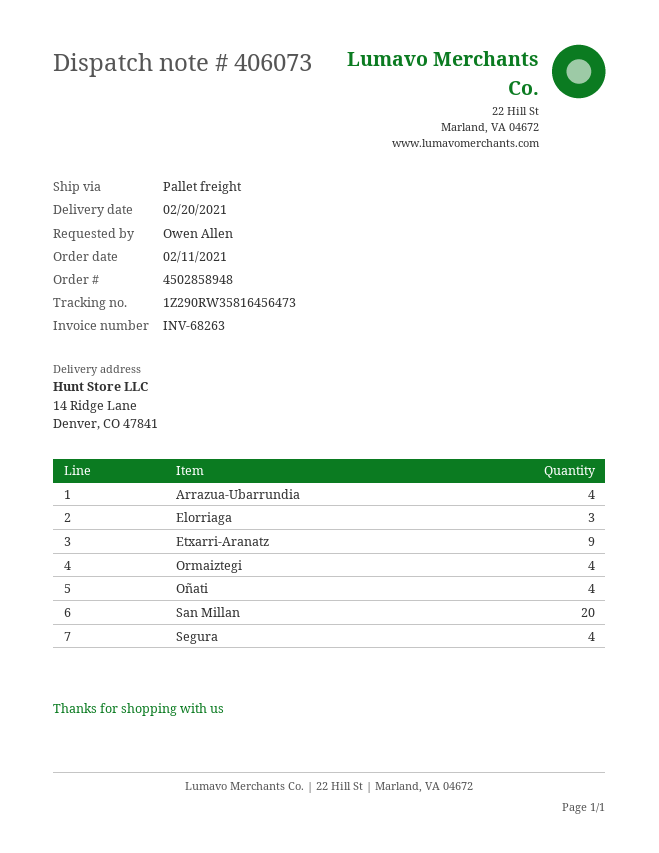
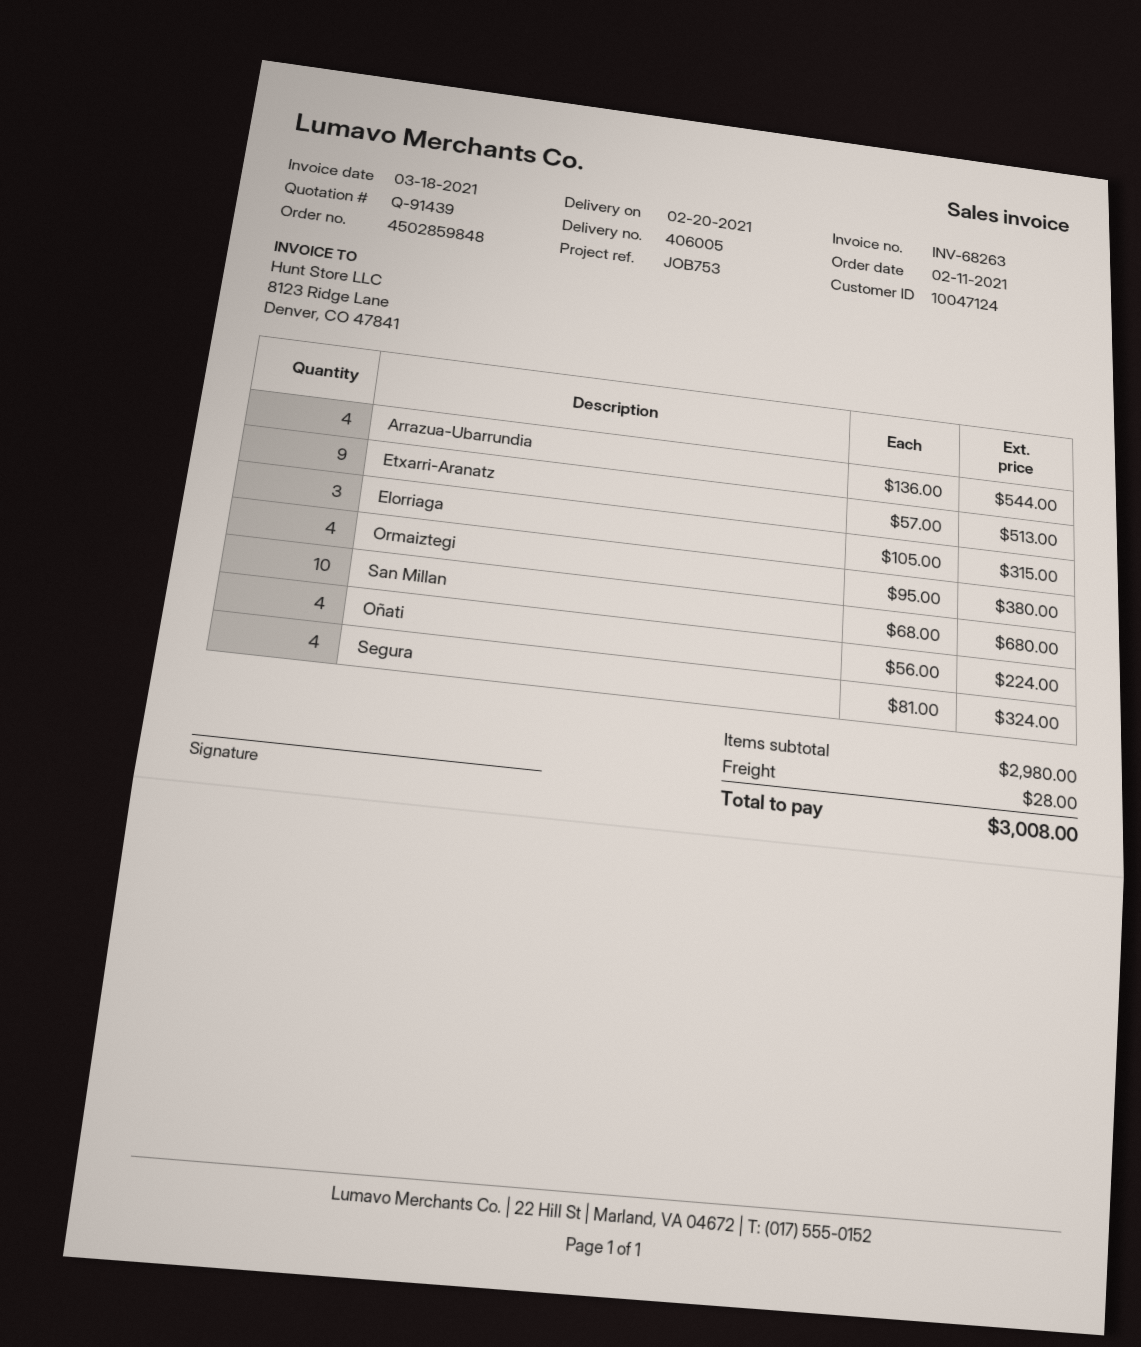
order number: 4502858948 -> 4502859848
delivery note number: 406073 -> 406005
San Millan: 20 -> 10

